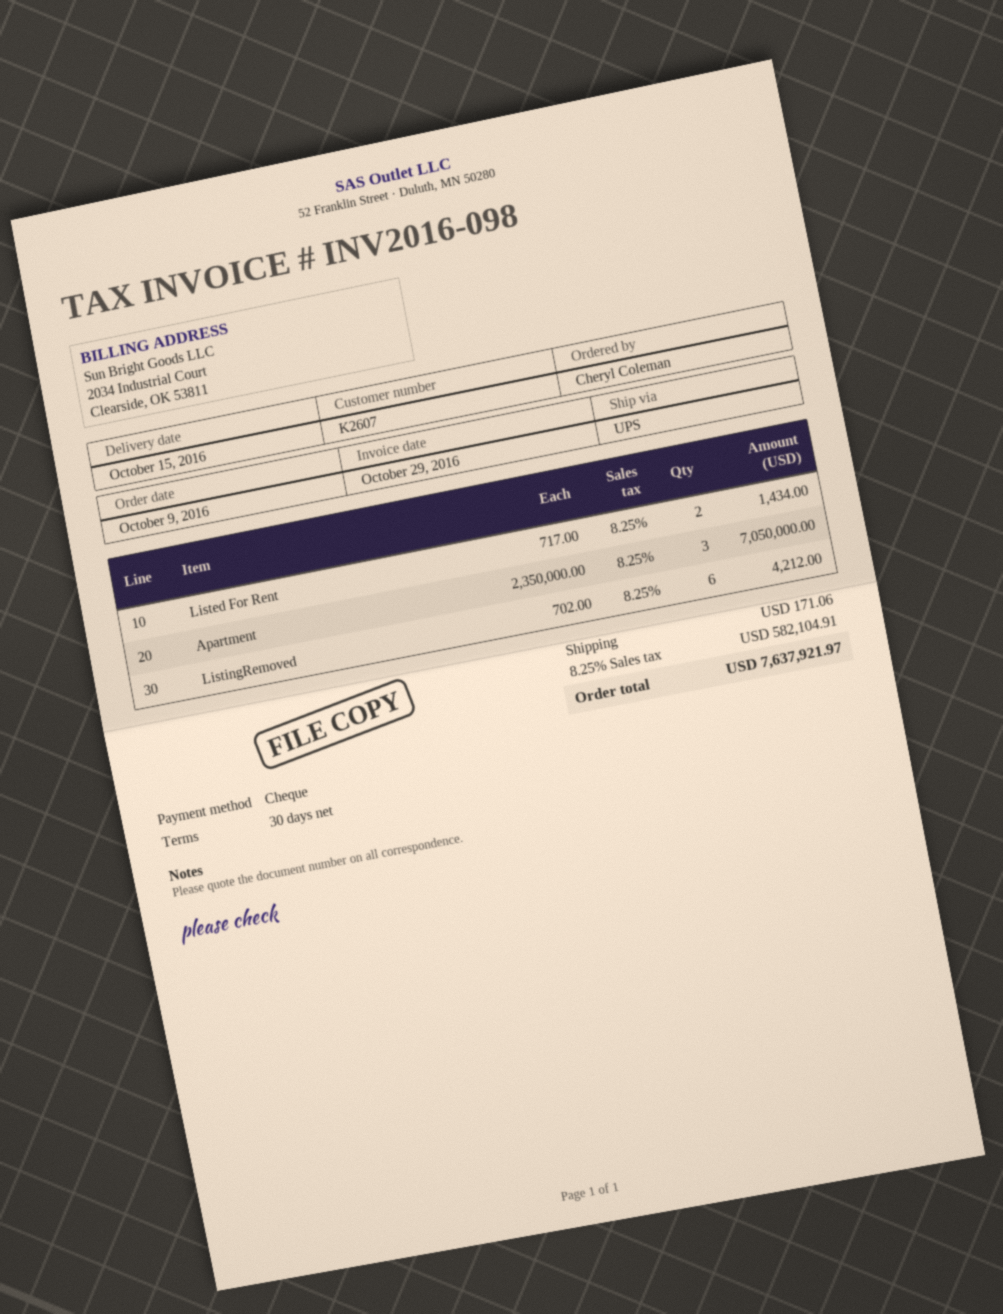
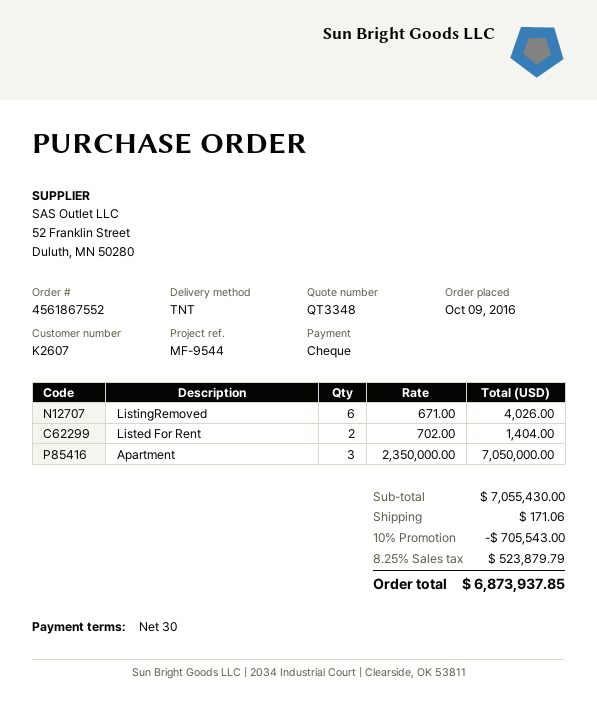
shipping method: UPS -> TNT
Listed For Rent: 2 x 717.00 = 1434.00 -> 2 x 702.00 = 1404.00
ListingRemoved: 6 x 702.00 = 4212.00 -> 6 x 671.00 = 4026.00
discount: none -> 10% = 705543.00
tax: 8.25% = 582104.91 -> 8.25% = 523879.79
total: 7637921.97 -> 6873937.85

